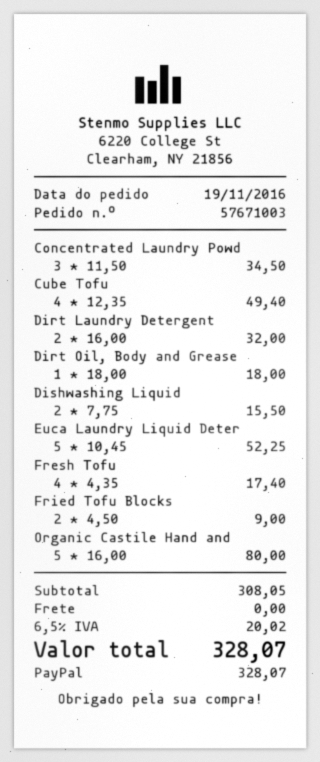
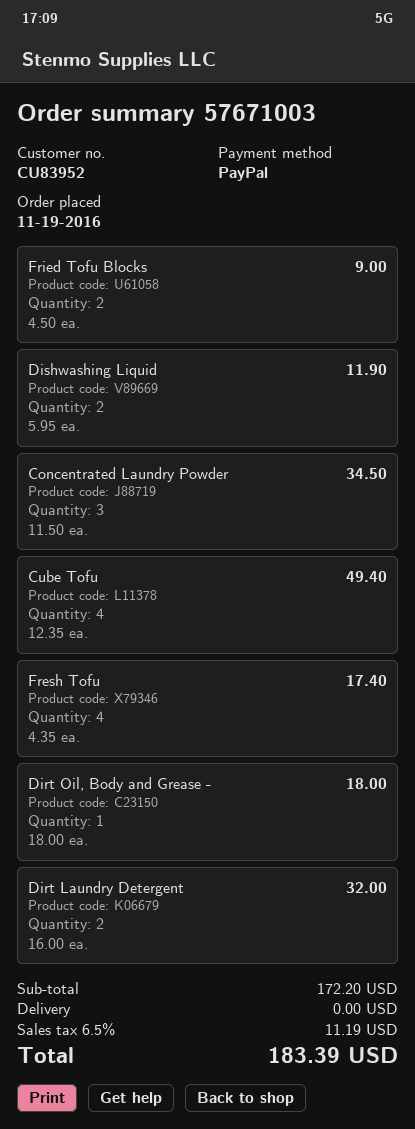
Dishwashing Liquid: 2 x 7.75 = 15.50 -> 2 x 5.95 = 11.90
Euca Laundry Liquid Deter: 5 x 10.45 = 52.25 -> none
Organic Castile Hand and: 5 x 16.00 = 80.00 -> none
subtotal: 308.05 -> 172.20
tax: 6.5% = 20.02 -> 6.5% = 11.19
total: 328.07 -> 183.39

